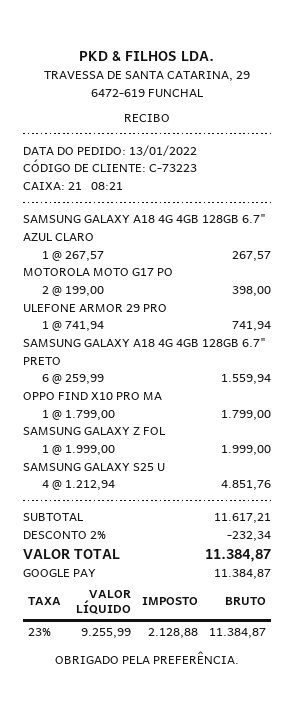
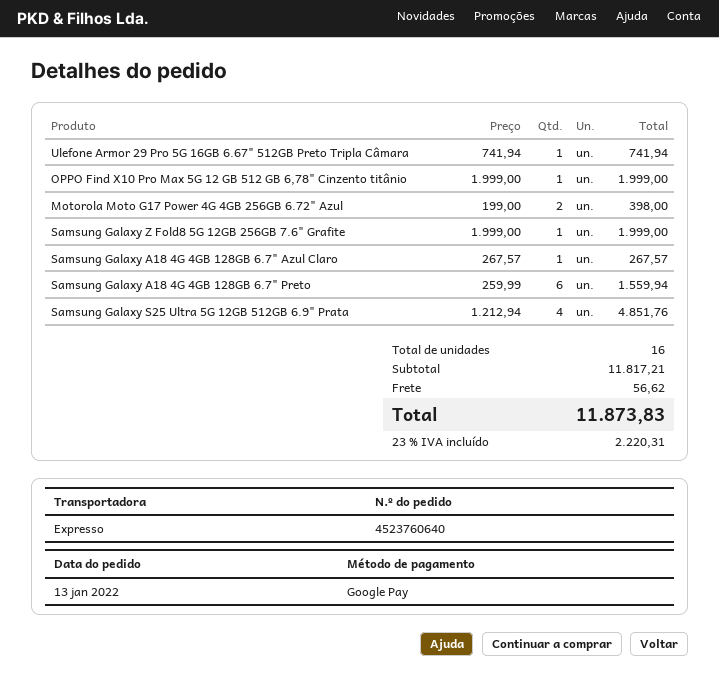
OPPO FIND X10 PRO MA: 1 x 1799.00 = 1799.00 -> 1 x 1999.00 = 1999.00
subtotal: 11617.21 -> 11817.21
discount: 2% = 232.34 -> none
shipping: none -> 56.62
tax: 23% = 2128.88 -> 23% = 2220.31
total: 11384.87 -> 11873.83

